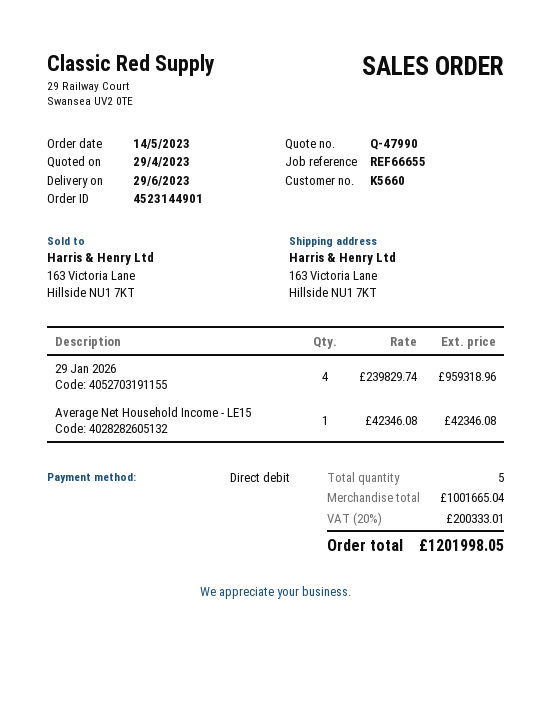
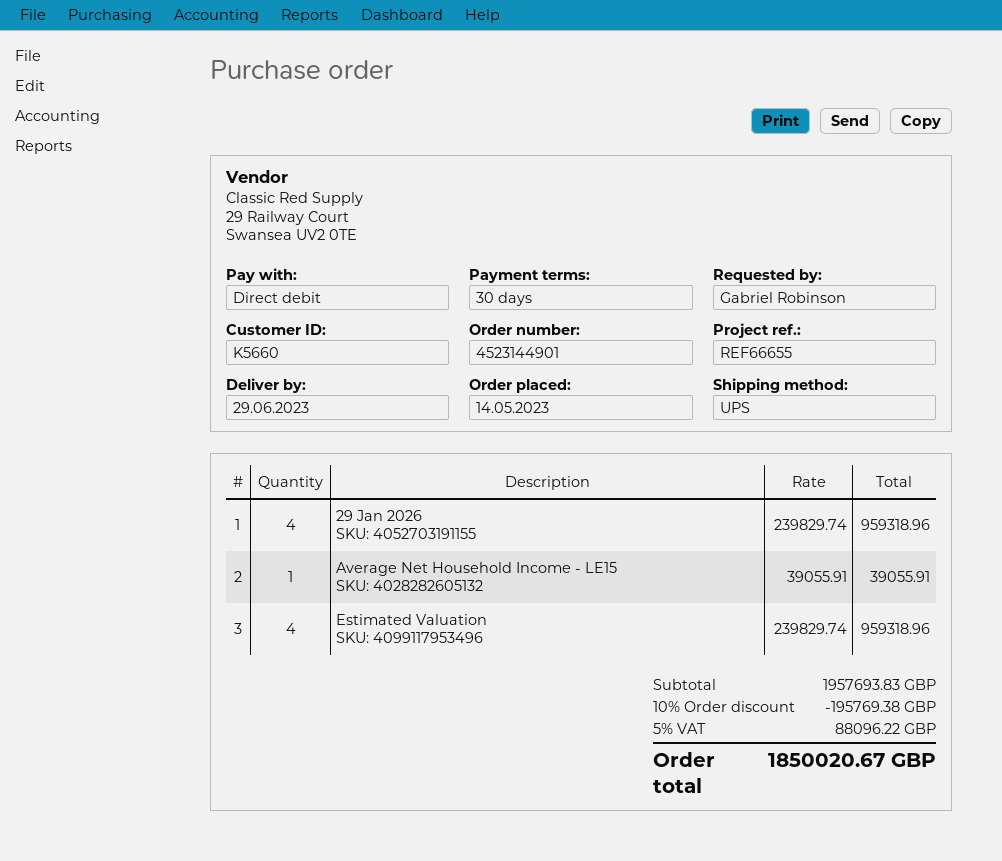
Average Net Household Income - LE15: 1 x 42346.08 = 42346.08 -> 1 x 39055.91 = 39055.91
Estimated Valuation: none -> 4 x 239829.74 = 959318.96
subtotal: 1001665.04 -> 1957693.83
discount: none -> 10% = 195769.38
tax: 20% = 200333.01 -> 5% = 88096.22
total: 1201998.05 -> 1850020.67

